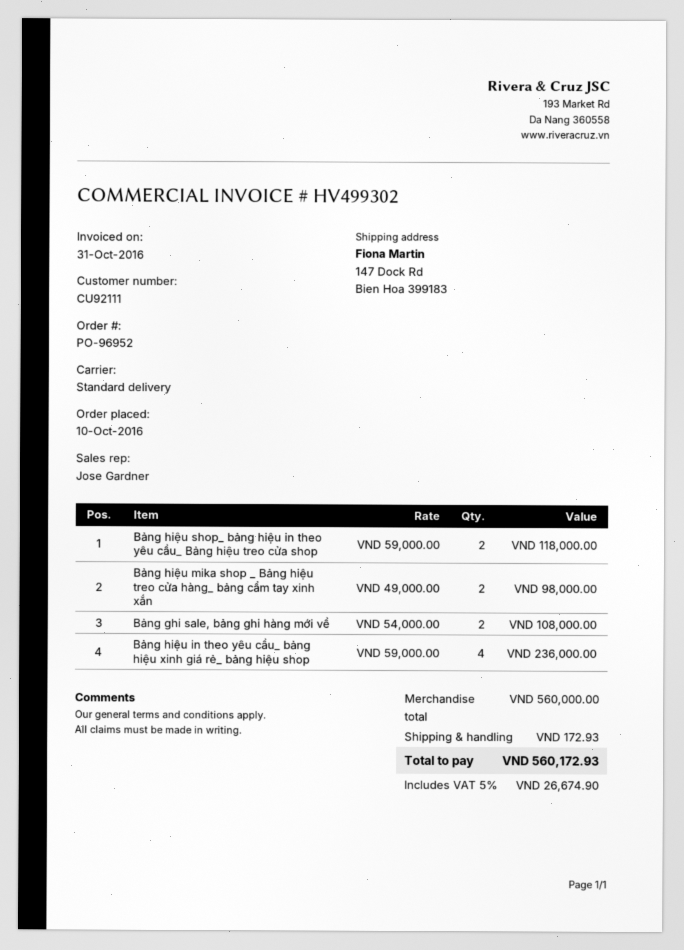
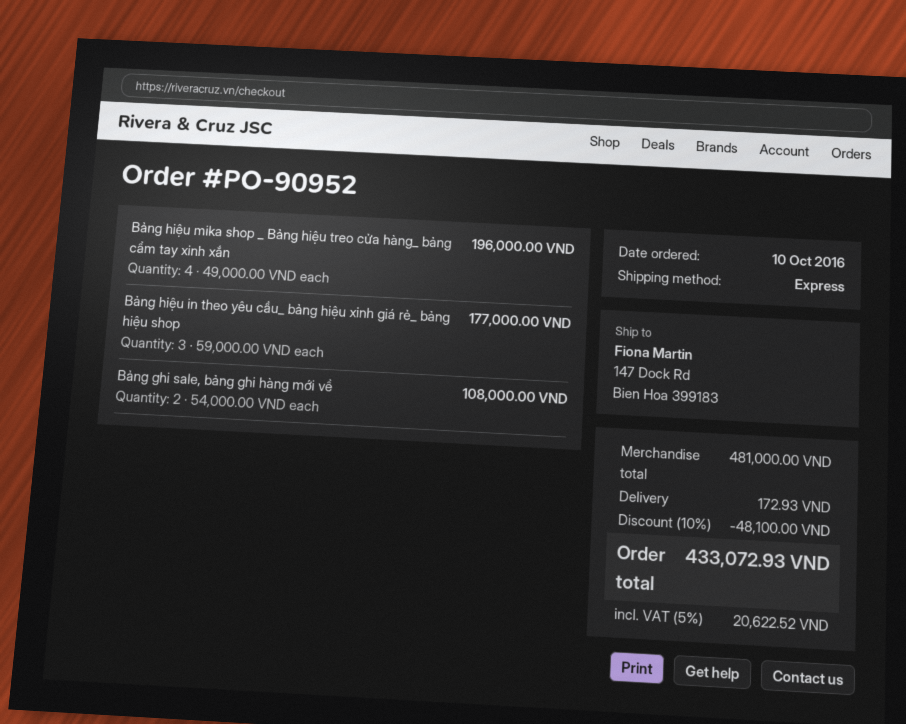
order number: PO-96952 -> PO-90952
shipping method: standard -> express
Bảng hiệu shop_ bảng hiệu in theo yêu cầu_ Bảng hiệu treo cửa shop: 2 x 59000.00 = 118000.00 -> none
Bảng hiệu mika shop _ Bảng hiệu treo cửa hàng_ bảng cẩm tay xinh xắn: 2 x 49000.00 = 98000.00 -> 4 x 49000.00 = 196000.00
Bảng hiệu in theo yêu cầu_ bảng hiệu xinh giá rẻ_ bảng hiệu shop: 4 x 59000.00 = 236000.00 -> 3 x 59000.00 = 177000.00
subtotal: 560000.00 -> 481000.00
discount: none -> 10% = 48100.00
tax: 5% = 26674.90 -> 5% = 20622.52
total: 560172.93 -> 433072.93

